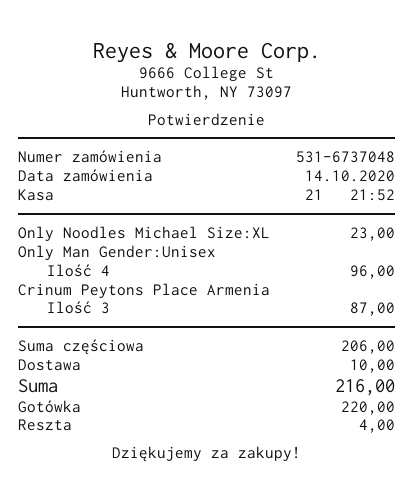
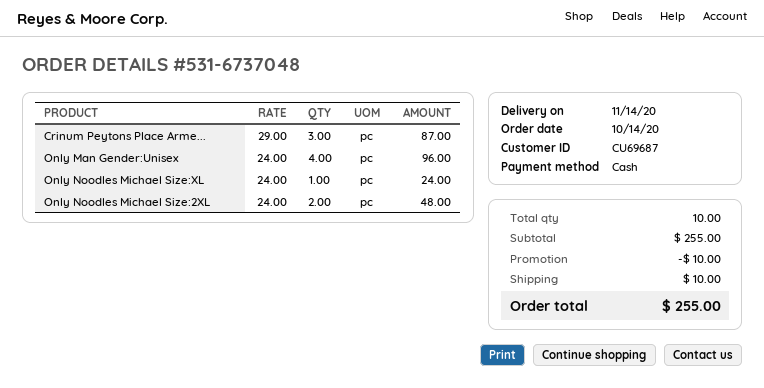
Only Noodles Michael Size:XL: 1 for 23.00 -> 1 for 24.00
Only Noodles Michael Size:2XL: none -> 2 for 48.00
subtotal: 206.00 -> 255.00
discount: none -> 10.00
total: 216.00 -> 255.00

